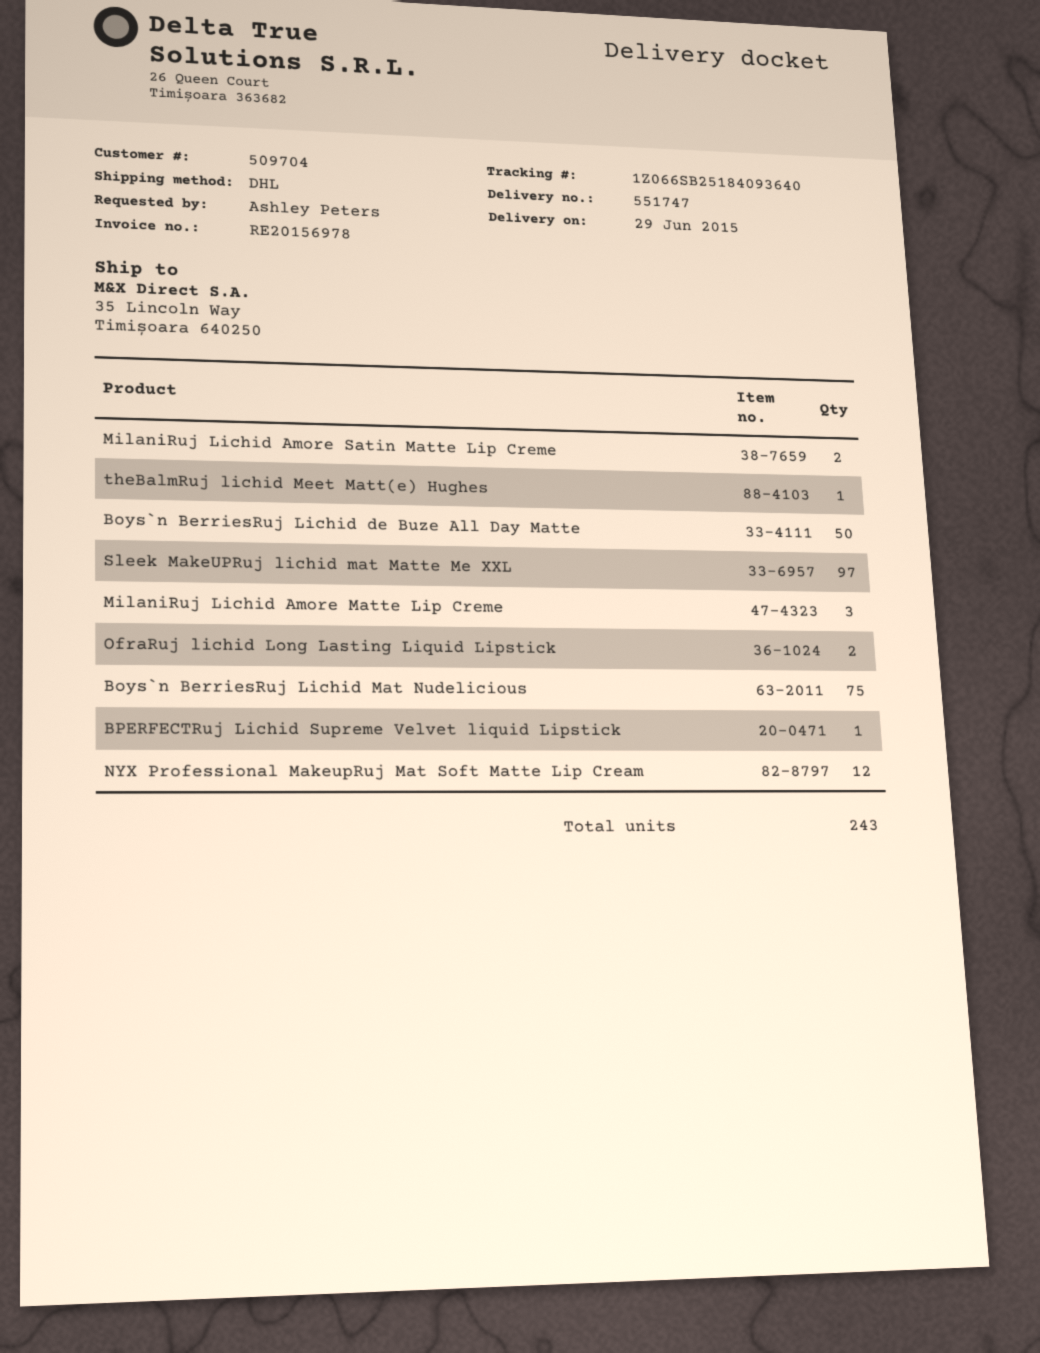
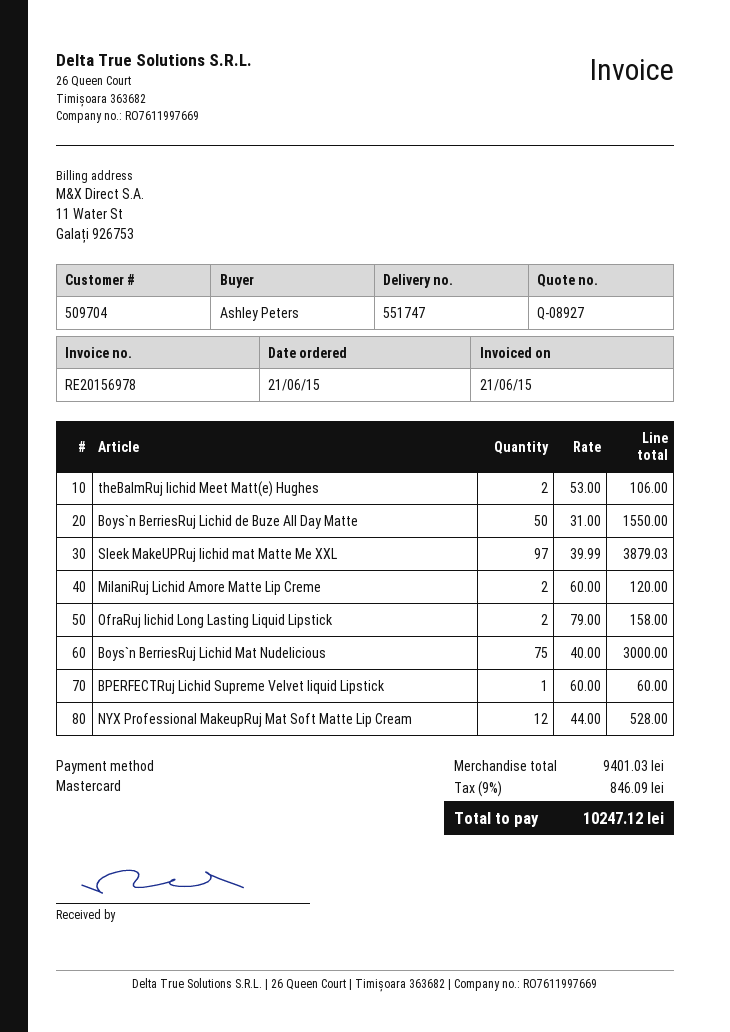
MilaniRuj Lichid Amore Satin Matte Lip Creme: 2 -> none
theBalmRuj lichid Meet Matt(e) Hughes: 1 -> 2
MilaniRuj Lichid Amore Matte Lip Creme: 3 -> 2

